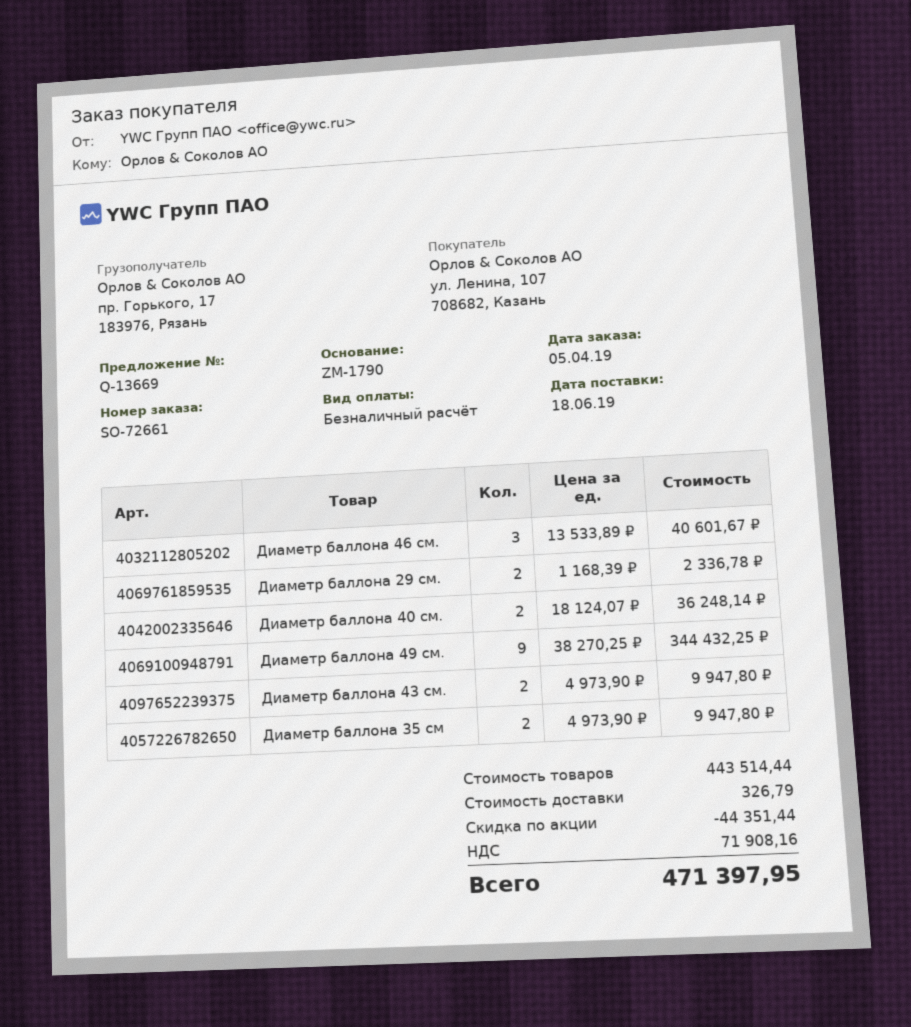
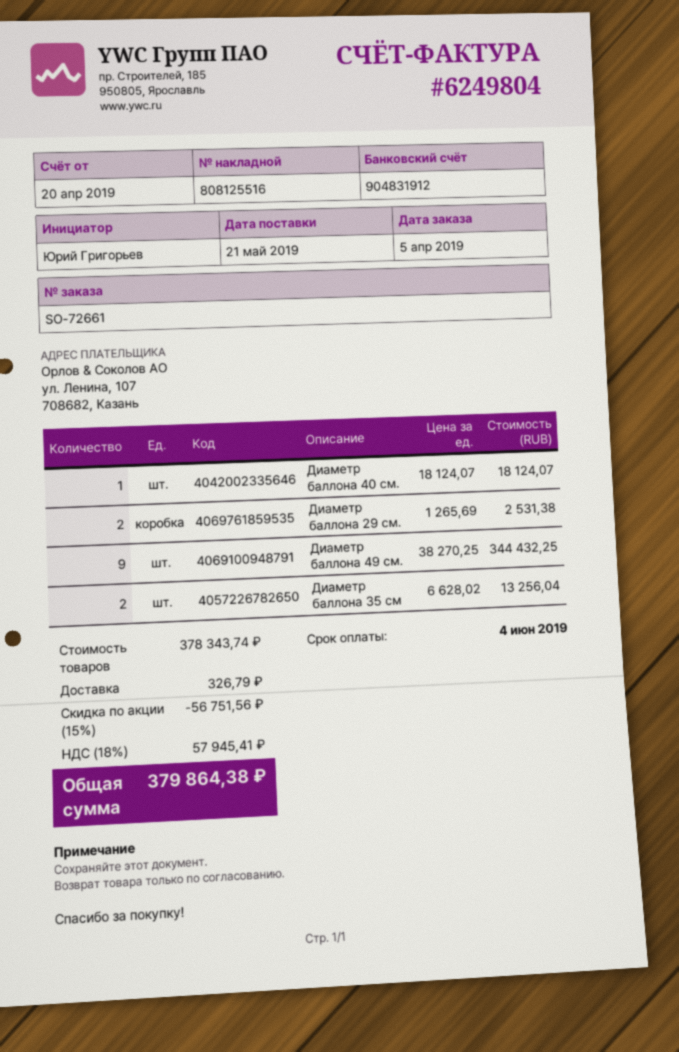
delivery date: 2019-06-18 -> 2019-05-21
Диаметр баллона 46 см.: 3 x 13533.89 = 40601.67 -> none
Диаметр баллона 29 см.: 2 x 1168.39 = 2336.78 -> 2 x 1265.69 = 2531.38
Диаметр баллона 40 см.: 2 x 18124.07 = 36248.14 -> 1 x 18124.07 = 18124.07
Диаметр баллона 43 см.: 2 x 4973.90 = 9947.80 -> none
Диаметр баллона 35 см: 2 x 4973.90 = 9947.80 -> 2 x 6628.02 = 13256.04
subtotal: 443514.44 -> 378343.74
discount: 44351.44 -> 56751.56
tax: 71908.16 -> 57945.41
total: 471397.95 -> 379864.38

